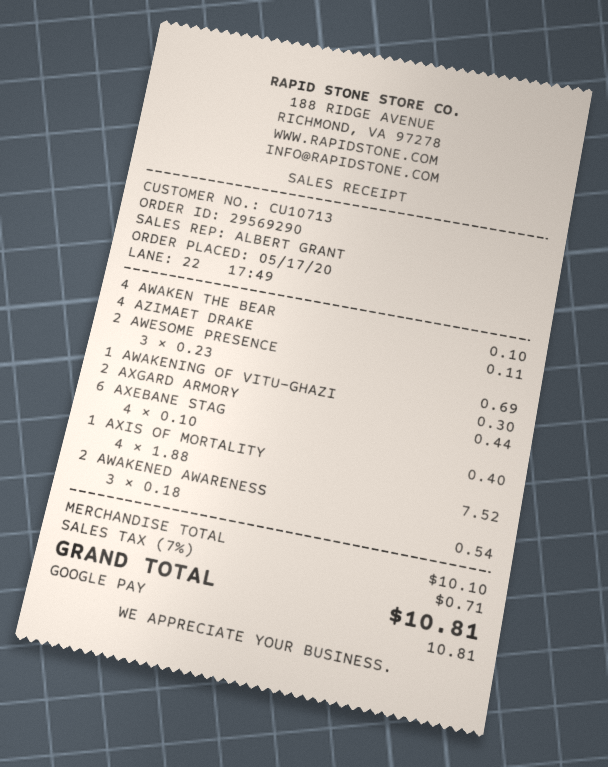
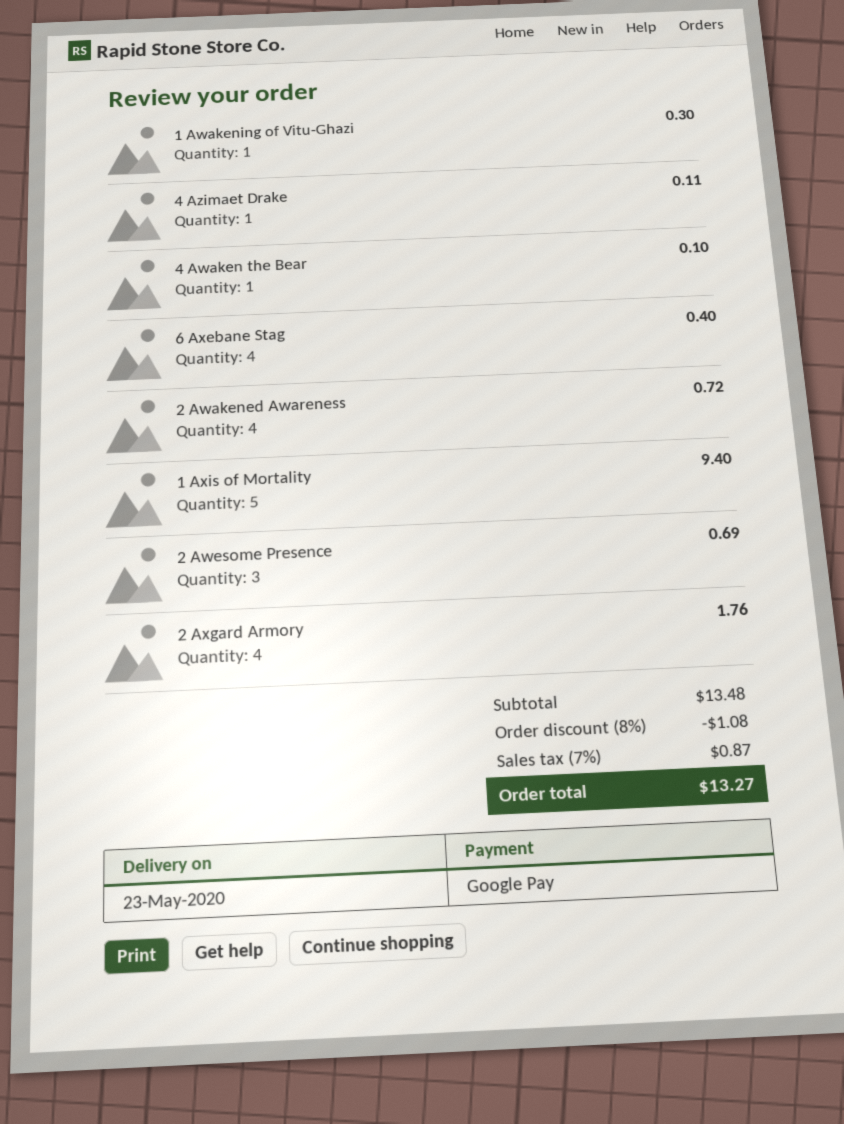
2 AXGARD ARMORY: 1 for 0.44 -> 4 for 1.76
1 AXIS OF MORTALITY: 4 for 7.52 -> 5 for 9.40
2 AWAKENED AWARENESS: 3 for 0.54 -> 4 for 0.72
subtotal: 10.10 -> 13.48
discount: none -> 8% = 1.08
tax: 7% = 0.71 -> 7% = 0.87
total: 10.81 -> 13.27

